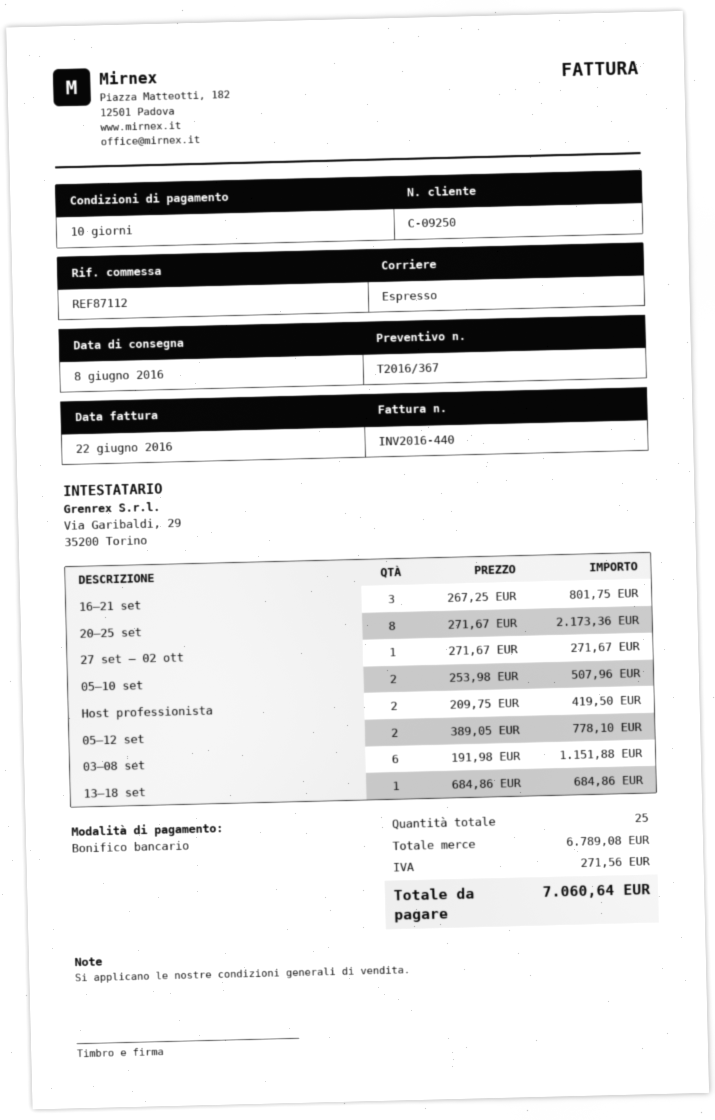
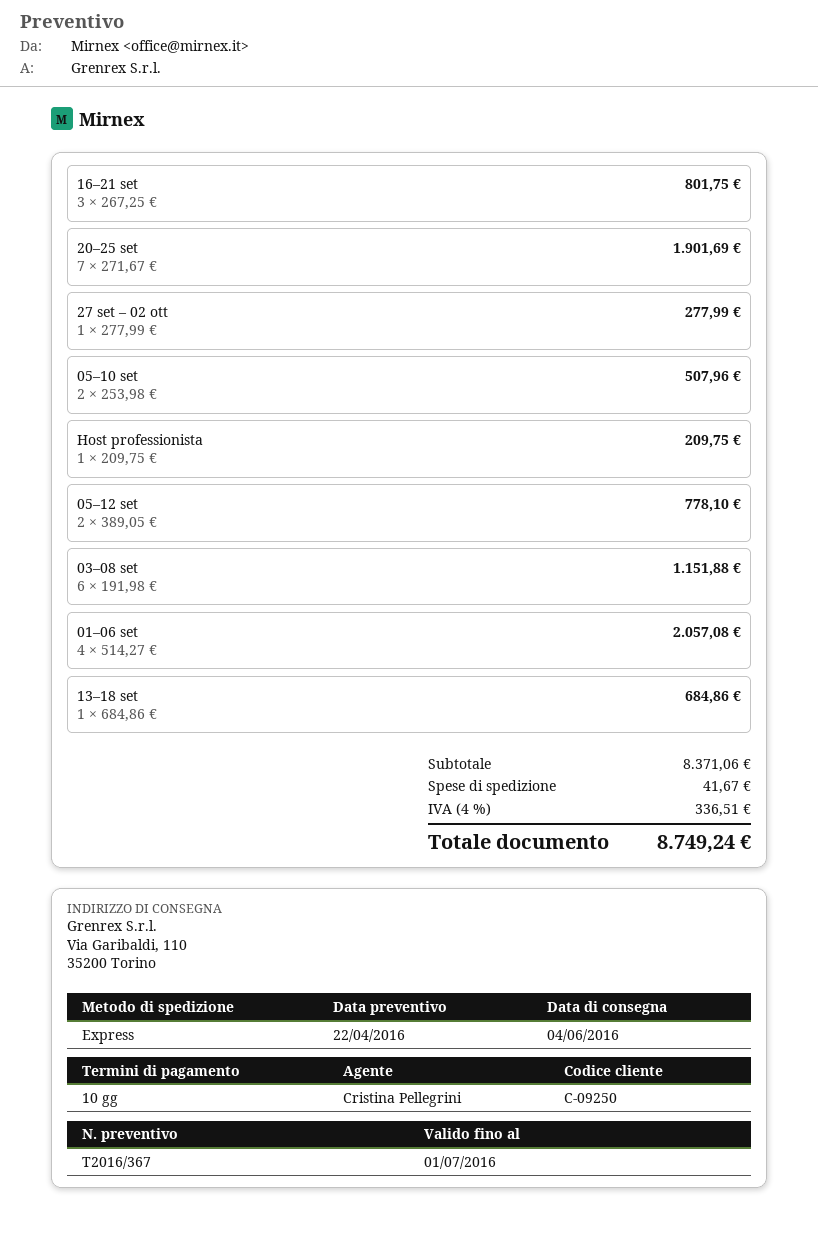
delivery date: 2016-06-08 -> 2016-06-04
20–25 set: 8 x 271.67 = 2173.36 -> 7 x 271.67 = 1901.69
27 set – 02 ott: 1 x 271.67 = 271.67 -> 1 x 277.99 = 277.99
Host professionista: 2 x 209.75 = 419.50 -> 1 x 209.75 = 209.75
01–06 set: none -> 4 x 514.27 = 2057.08
subtotal: 6789.08 -> 8371.06
shipping: none -> 41.67
tax: 271.56 -> 336.51
total: 7060.64 -> 8749.24

